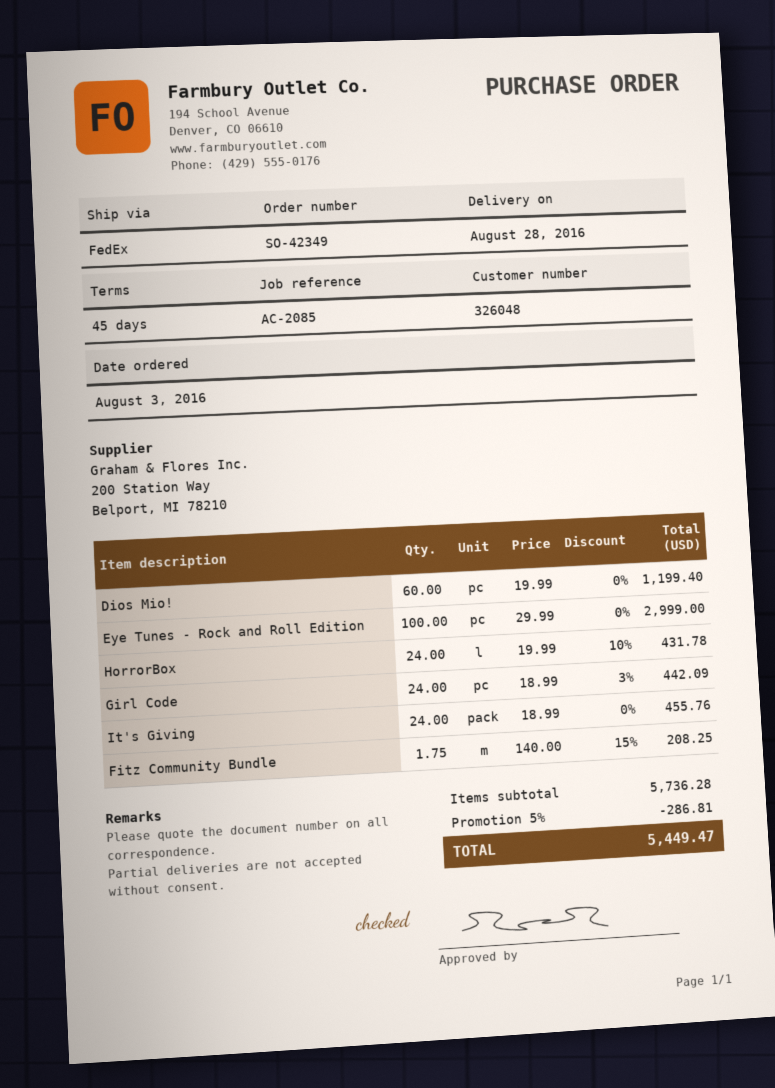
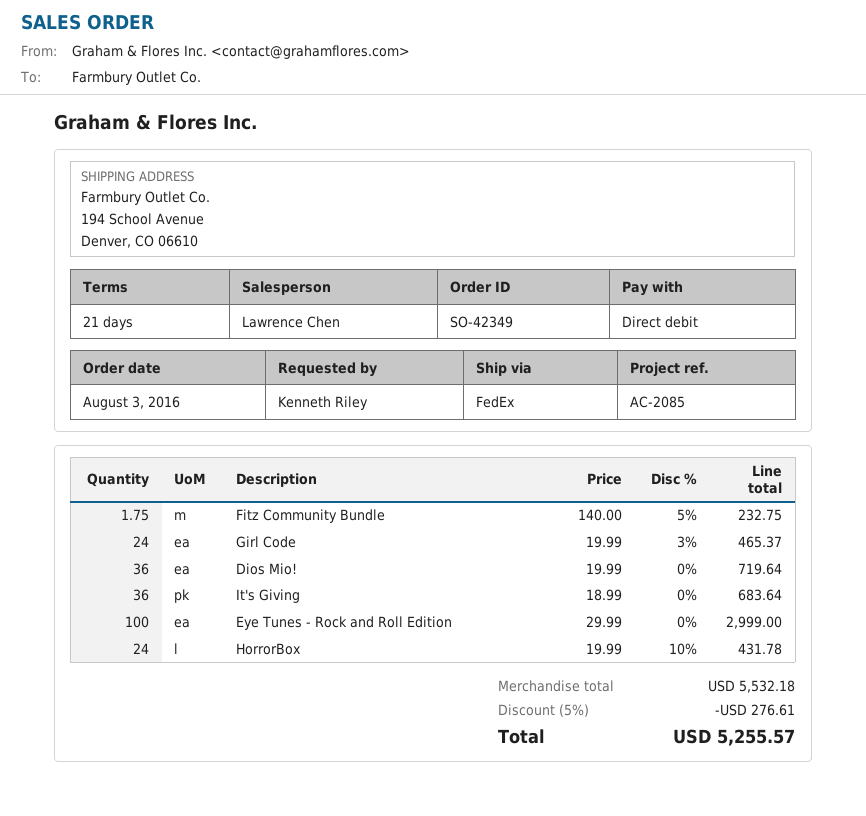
payment terms: 45 days -> 21 days
Dios Mio!: 60 x 19.99 = 1199.40 -> 36 x 19.99 = 719.64
Girl Code: 24 x 18.99 - 3% = 442.09 -> 24 x 19.99 - 3% = 465.37
It's Giving: 24 x 18.99 = 455.76 -> 36 x 18.99 = 683.64
Fitz Community Bundle: 1.75 x 140.00 - 15% = 208.25 -> 1.75 x 140.00 - 5% = 232.75
subtotal: 5736.28 -> 5532.18
discount: 5% = 286.81 -> 5% = 276.61
total: 5449.47 -> 5255.57

